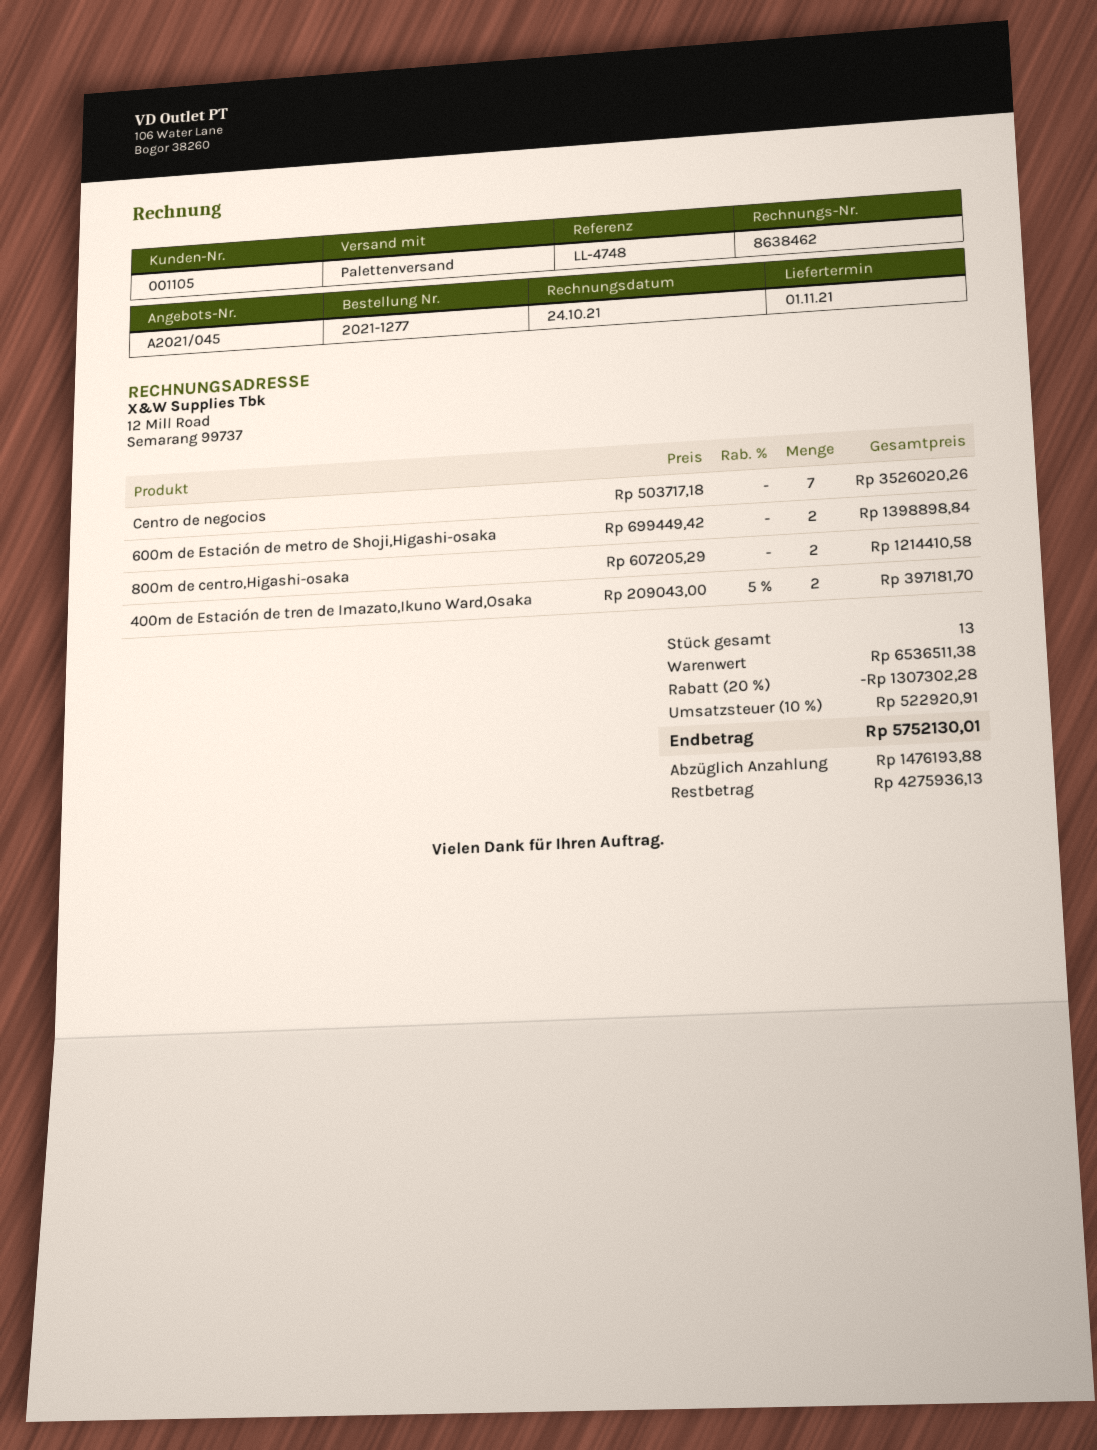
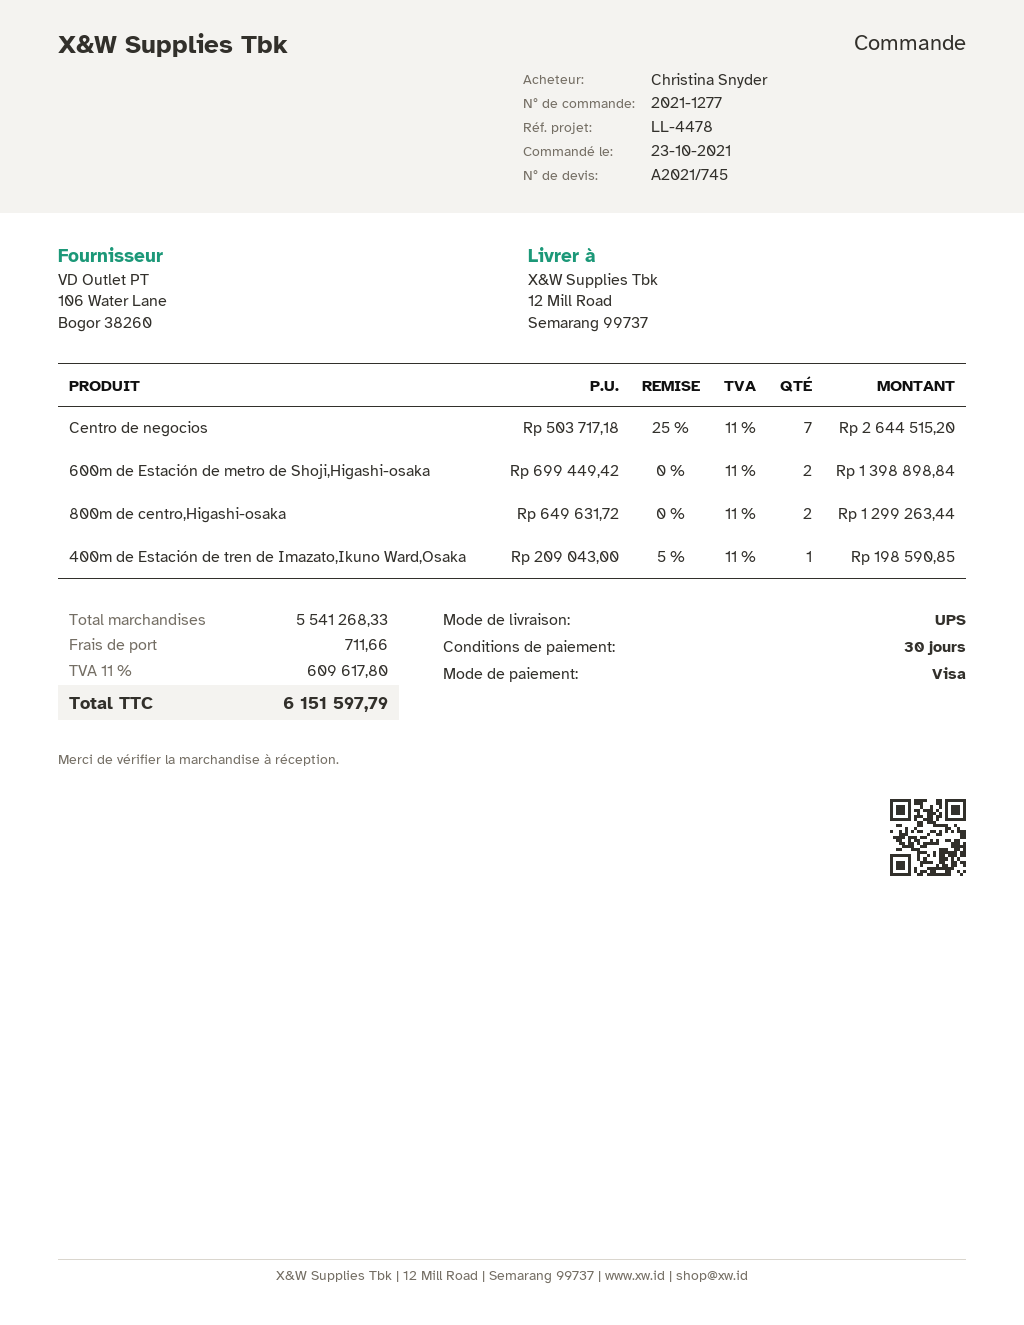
quote number: A2021/045 -> A2021/745
reference: LL-4748 -> LL-4478
shipping method: pallet freight -> UPS
Centro de negocios: 7 x 503717.18 = 3526020.26 -> 7 x 503717.18 - 25% = 2644515.20
800m de centro,Higashi-osaka: 2 x 607205.29 = 1214410.58 -> 2 x 649631.72 = 1299263.44
400m de Estación de tren de Imazato,Ikuno Ward,Osaka: 2 x 209043.00 - 5% = 397181.70 -> 1 x 209043.00 - 5% = 198590.85
subtotal: 6536511.38 -> 5541268.33
discount: 20% = 1307302.28 -> none
shipping: none -> 711.66
tax: 10% = 522920.91 -> 11% = 609617.80
total: 5752130.01 -> 6151597.79

